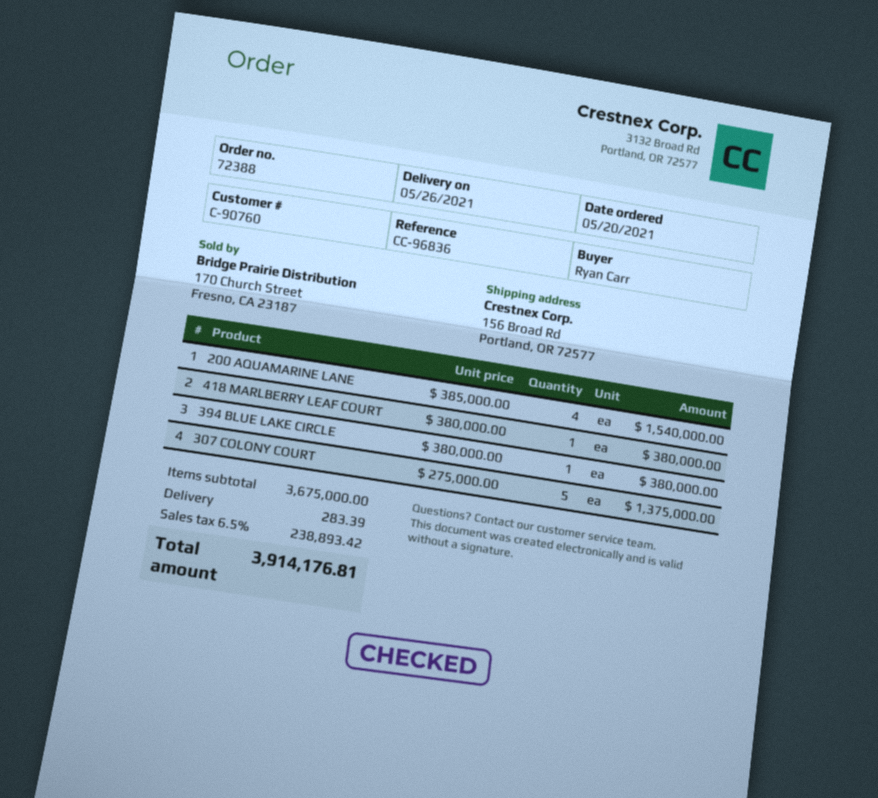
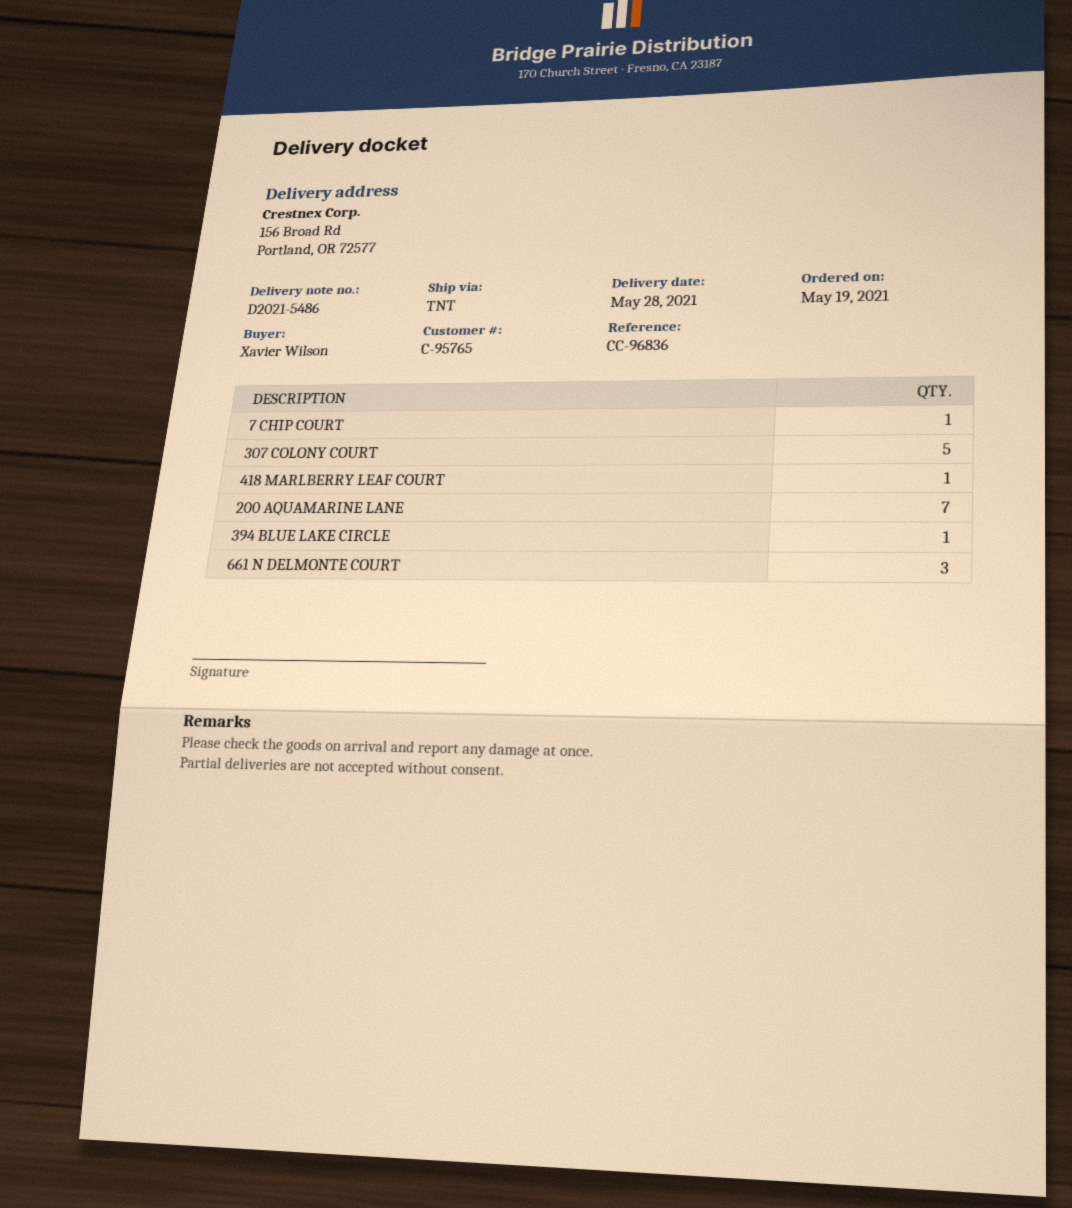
order date: 2021-05-20 -> 2021-05-19
delivery date: 2021-05-26 -> 2021-05-28
customer number: C-90760 -> C-95765
ordered by: Ryan Carr -> Xavier Wilson
200 AQUAMARINE LANE: 4 -> 7
7 CHIP COURT: none -> 1
661 N DELMONTE COURT: none -> 3

